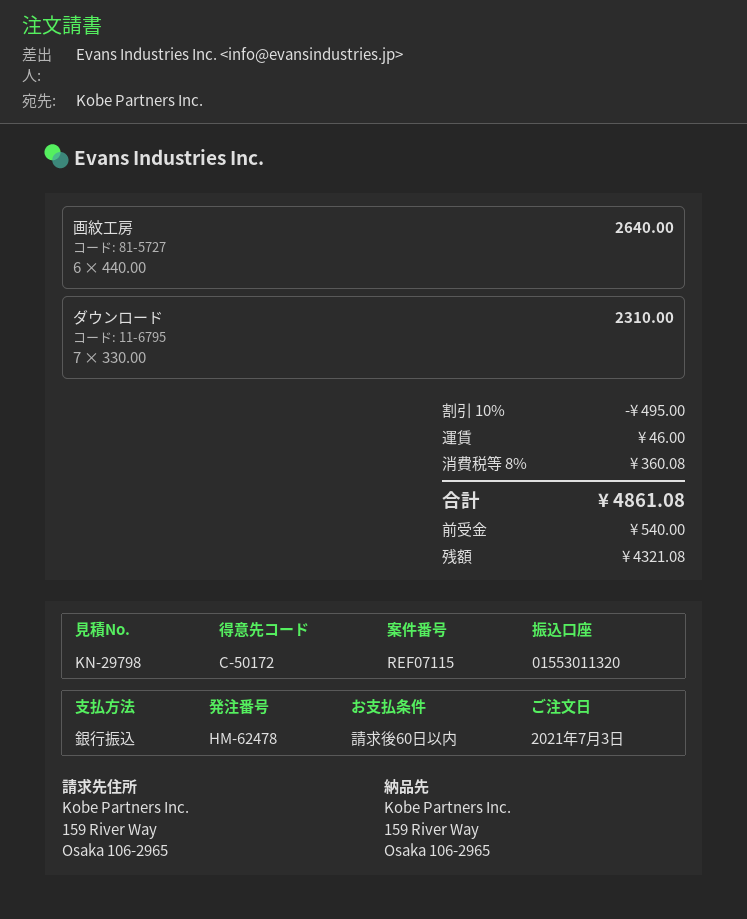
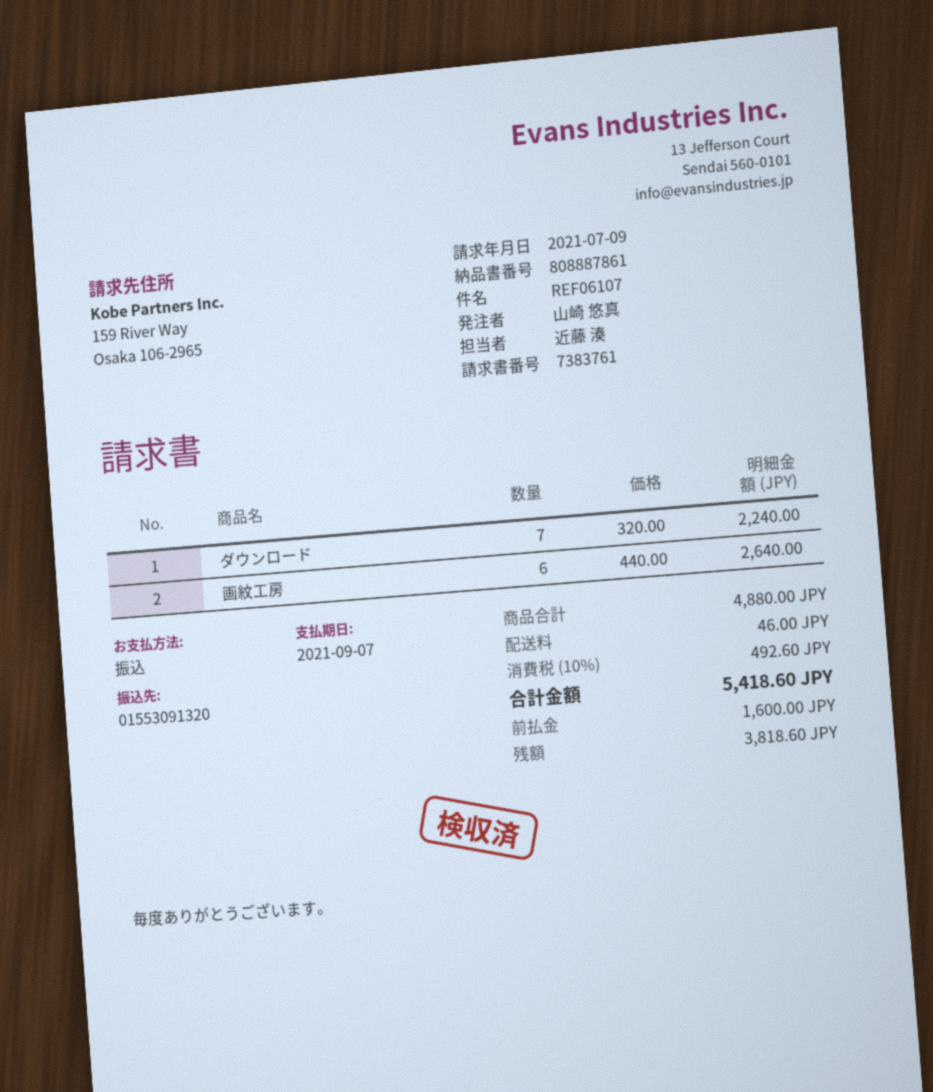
reference: REF07115 -> REF06107
bank account: 01553011320 -> 01553091320
ダウンロード: 7 x 330.00 = 2310.00 -> 7 x 320.00 = 2240.00
discount: 10% = 495.00 -> none
tax: 8% = 360.08 -> 10% = 492.60
total: 4861.08 -> 5418.60
deposit: 540.00 -> 1600.00
balance: 4321.08 -> 3818.60

